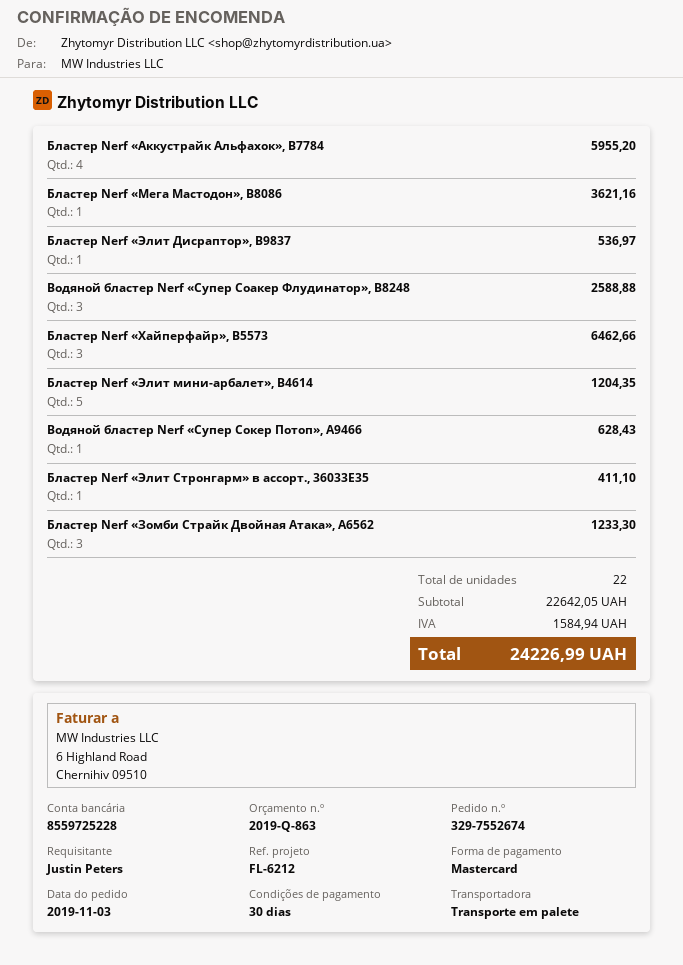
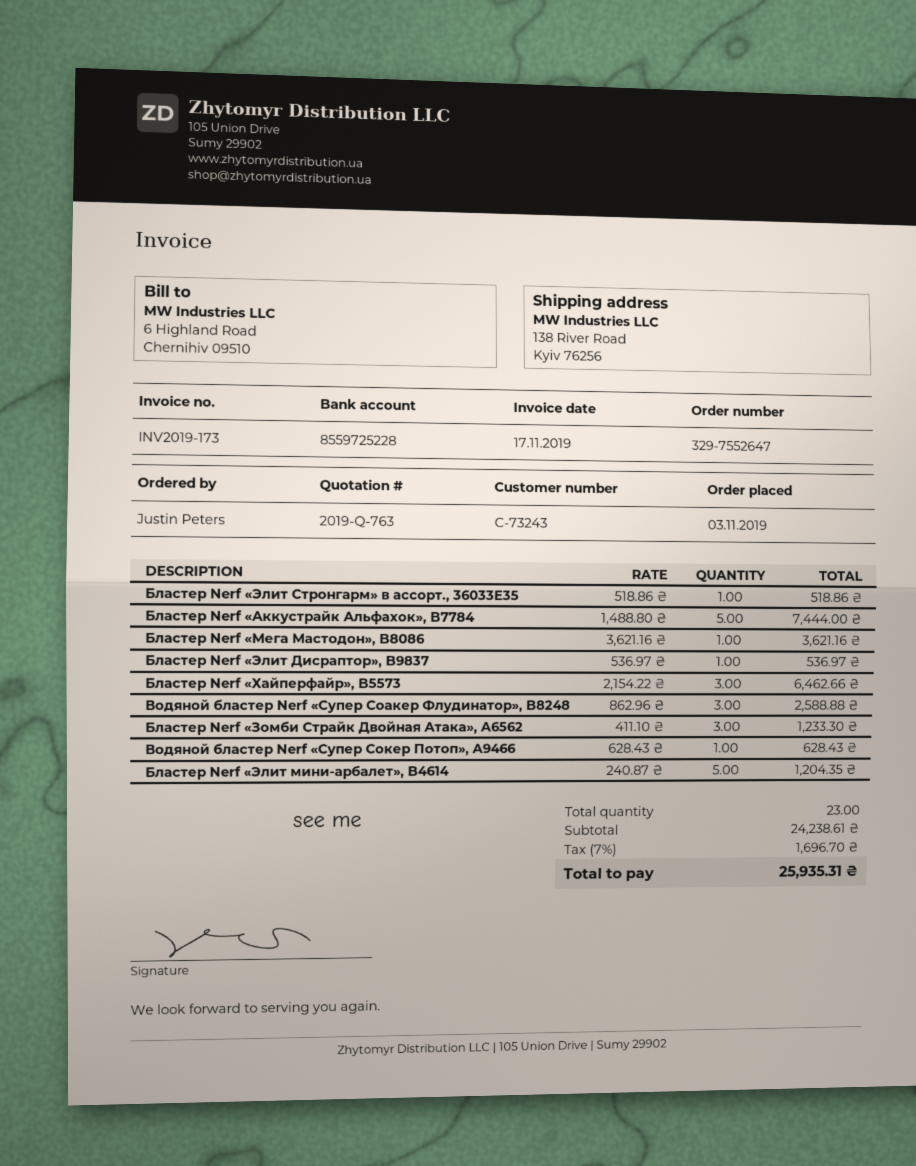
quote number: 2019-Q-863 -> 2019-Q-763
order number: 329-7552674 -> 329-7552647
Бластер Nerf «Аккустрайк Альфахок», B7784: 4 for 5955.20 -> 5 for 7444.00
Бластер Nerf «Элит Стронгарм» в ассорт., 36033E35: 1 for 411.10 -> 1 for 518.86
total quantity: 22 -> 23
subtotal: 22642.05 -> 24238.61
tax: 1584.94 -> 1696.70
total: 24226.99 -> 25935.31

